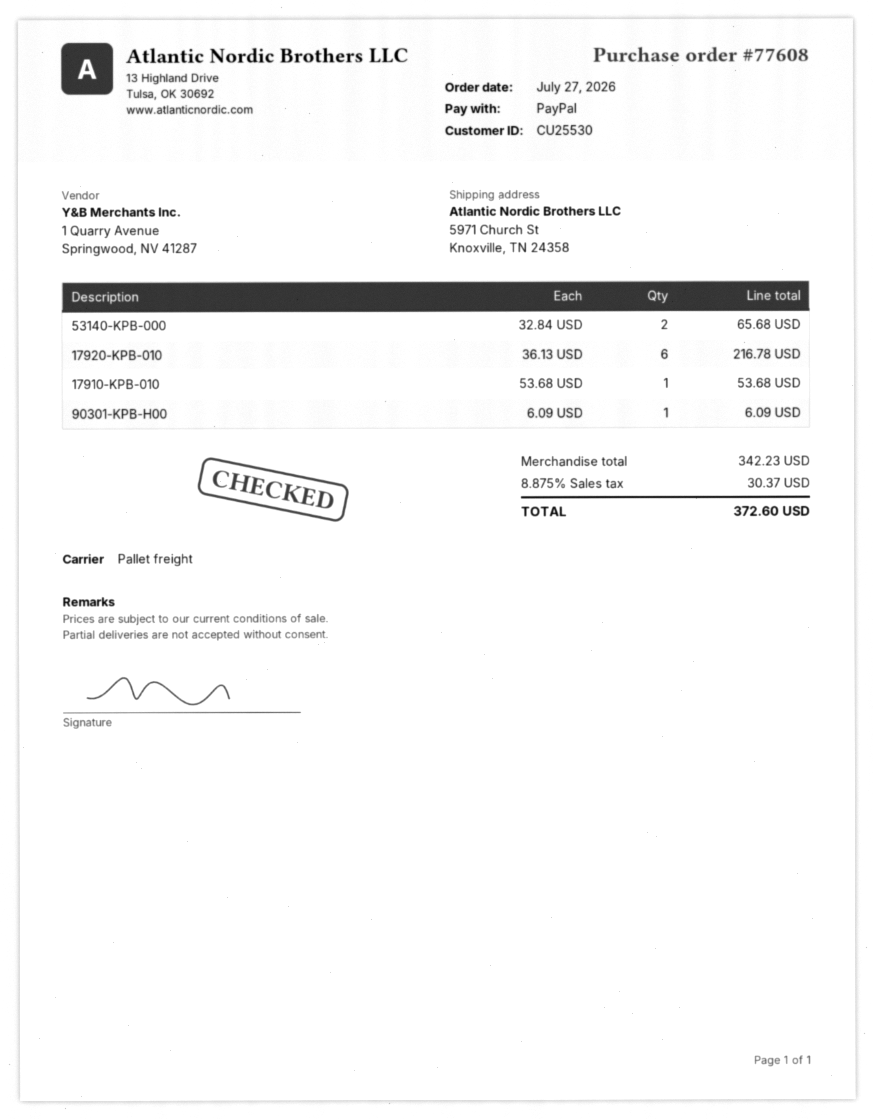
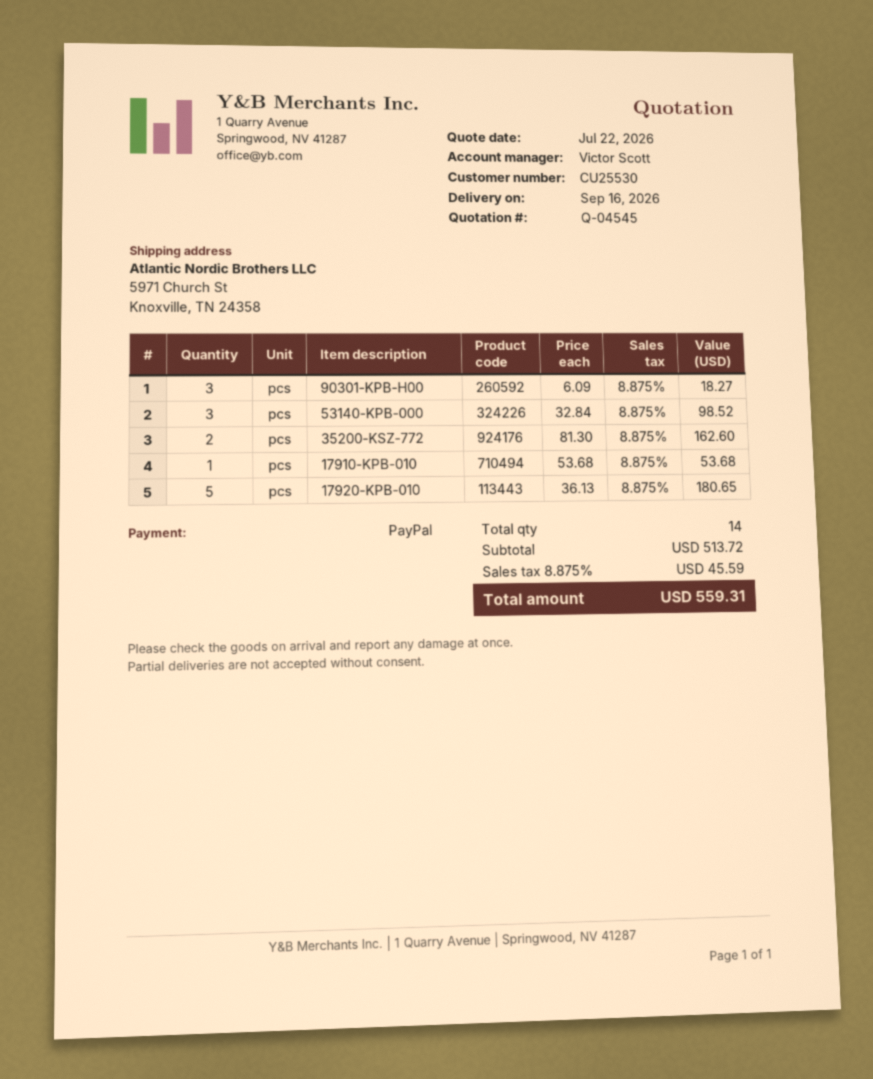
53140-KPB-000: 2 x 32.84 = 65.68 -> 3 x 32.84 = 98.52
17920-KPB-010: 6 x 36.13 = 216.78 -> 5 x 36.13 = 180.65
90301-KPB-H00: 1 x 6.09 = 6.09 -> 3 x 6.09 = 18.27
35200-KSZ-772: none -> 2 x 81.30 = 162.60
subtotal: 342.23 -> 513.72
tax: 8.875% = 30.37 -> 8.875% = 45.59
total: 372.60 -> 559.31

